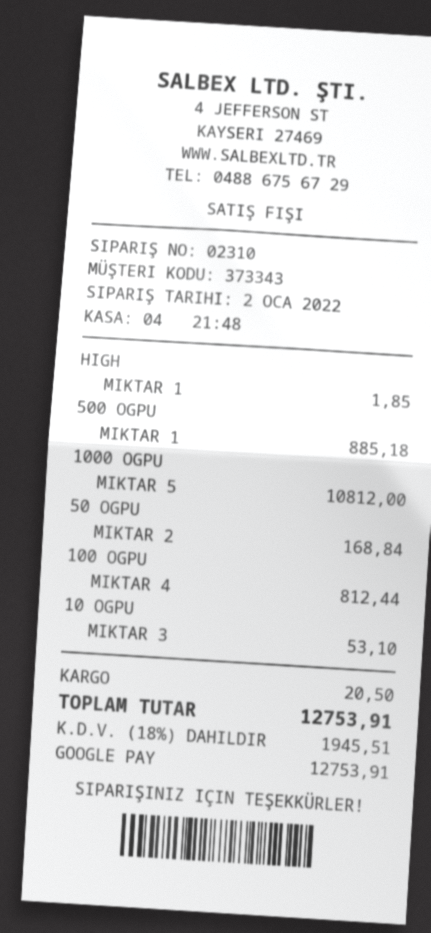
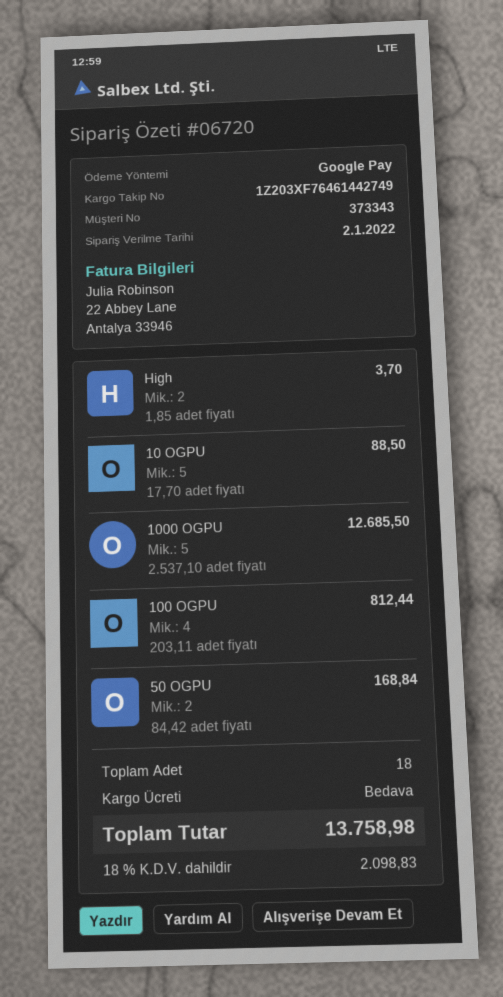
order number: 02310 -> 06720
HIGH: 1 for 1.85 -> 2 for 3.70
500 OGPU: 1 for 885.18 -> none
1000 OGPU: 5 for 10812.00 -> 5 for 12685.50
10 OGPU: 3 for 53.10 -> 5 for 88.50
shipping: 20.50 -> 0.00
tax: 18% = 1945.51 -> 18% = 2098.83
total: 12753.91 -> 13758.98

